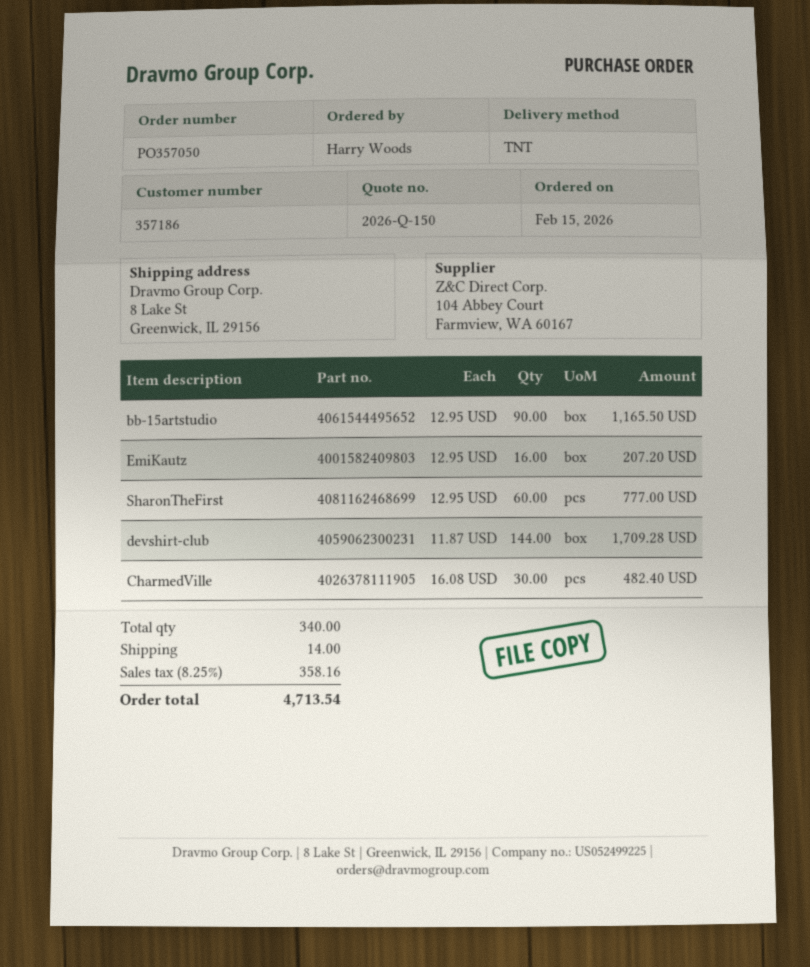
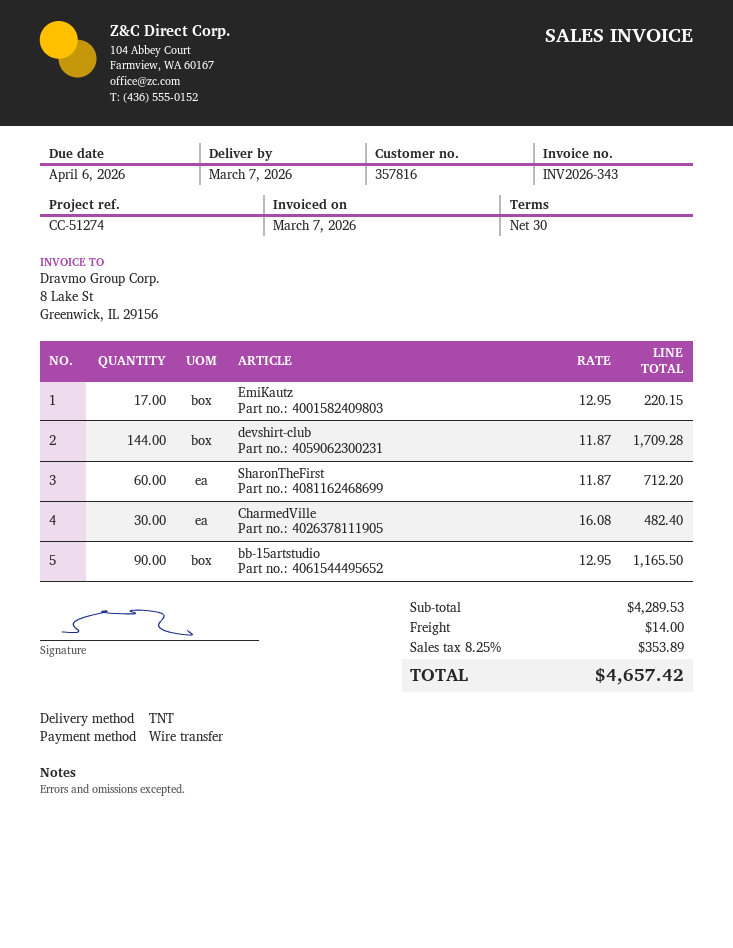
customer number: 357186 -> 357816
EmiKautz: 16 x 12.95 = 207.20 -> 17 x 12.95 = 220.15
SharonTheFirst: 60 x 12.95 = 777.00 -> 60 x 11.87 = 712.20
tax: 8.25% = 358.16 -> 8.25% = 353.89
total: 4713.54 -> 4657.42

